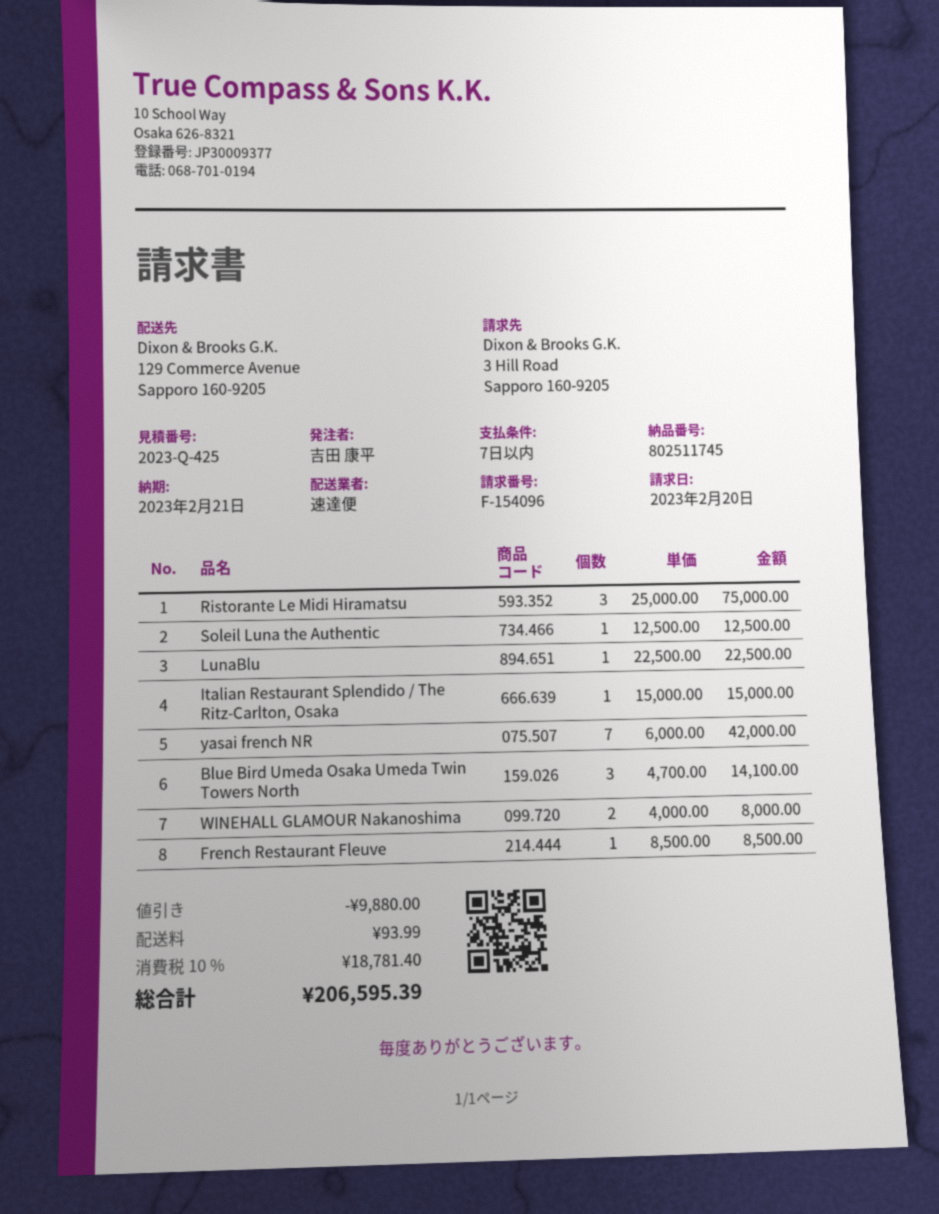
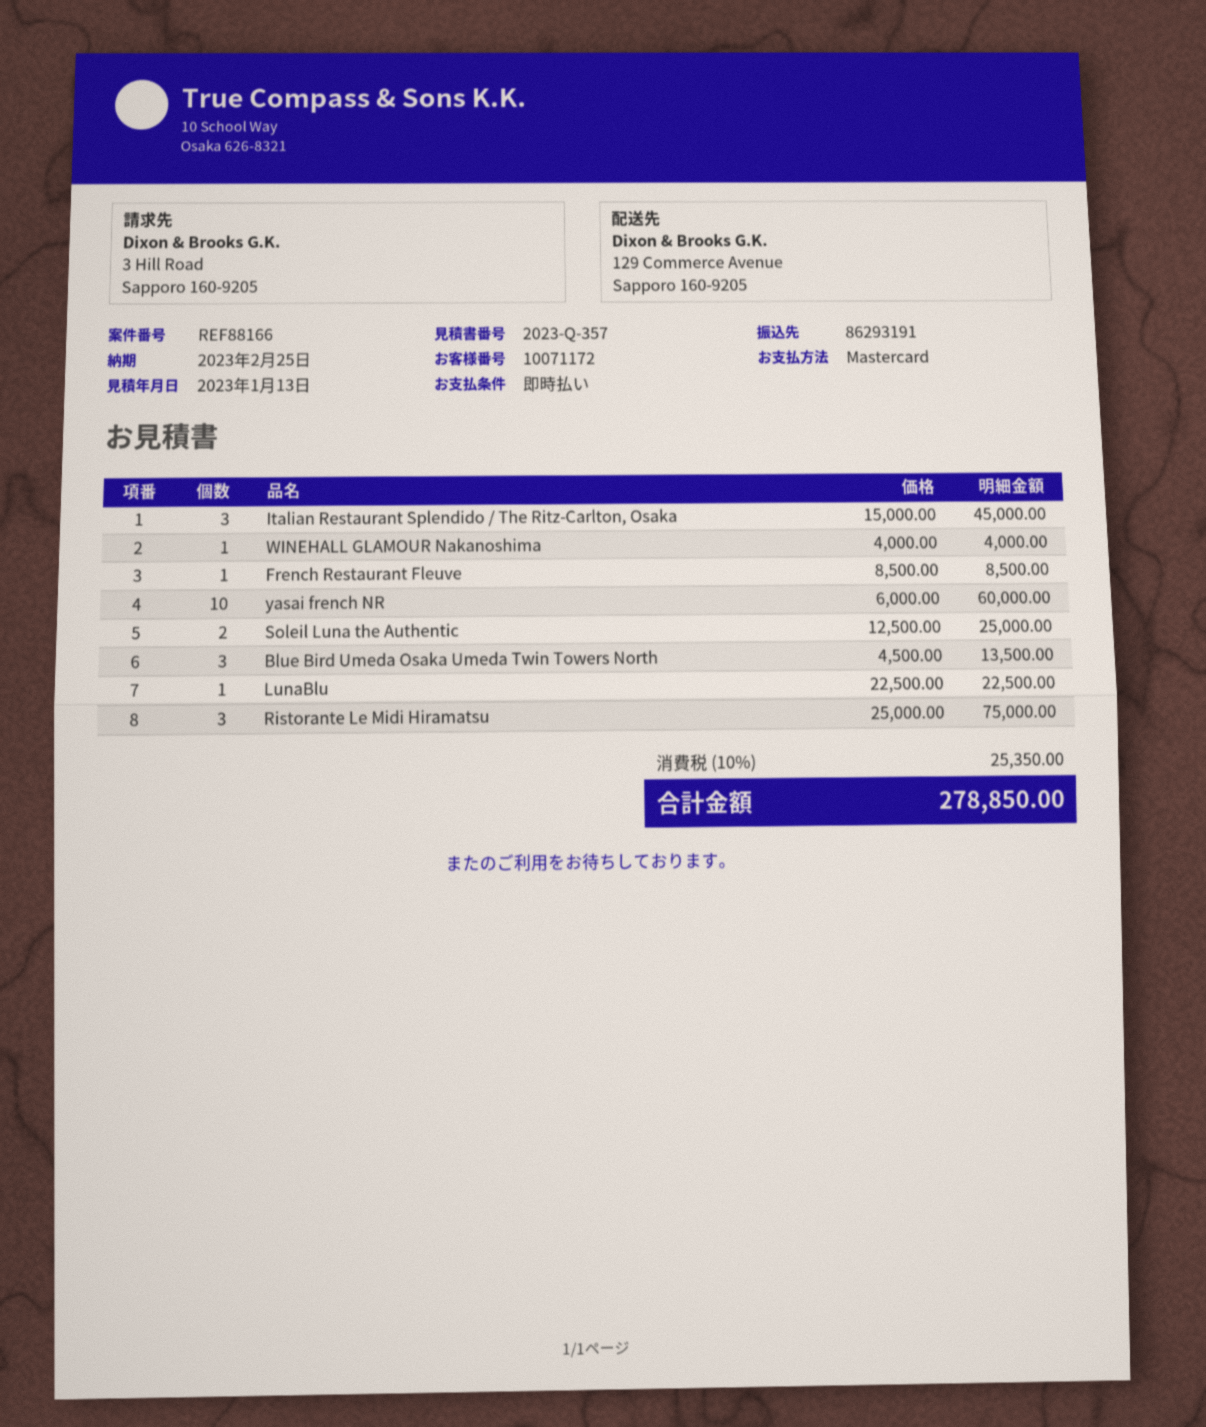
quote number: 2023-Q-425 -> 2023-Q-357
delivery date: 2023-02-21 -> 2023-02-25
payment terms: 7 days -> on receipt
Soleil Luna the Authentic: 1 x 12500.00 = 12500.00 -> 2 x 12500.00 = 25000.00
Italian Restaurant Splendido / The Ritz-Carlton, Osaka: 1 x 15000.00 = 15000.00 -> 3 x 15000.00 = 45000.00
yasai french NR: 7 x 6000.00 = 42000.00 -> 10 x 6000.00 = 60000.00
Blue Bird Umeda Osaka Umeda Twin Towers North: 3 x 4700.00 = 14100.00 -> 3 x 4500.00 = 13500.00
WINEHALL GLAMOUR Nakanoshima: 2 x 4000.00 = 8000.00 -> 1 x 4000.00 = 4000.00
discount: 9880.00 -> none
shipping: 93.99 -> none
tax: 10% = 18781.40 -> 10% = 25350.00
total: 206595.39 -> 278850.00

